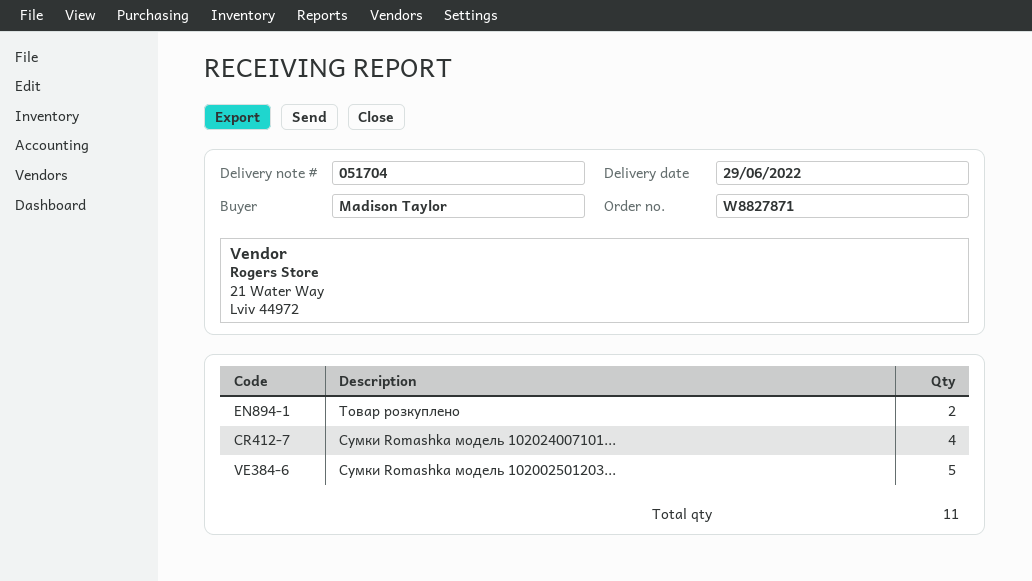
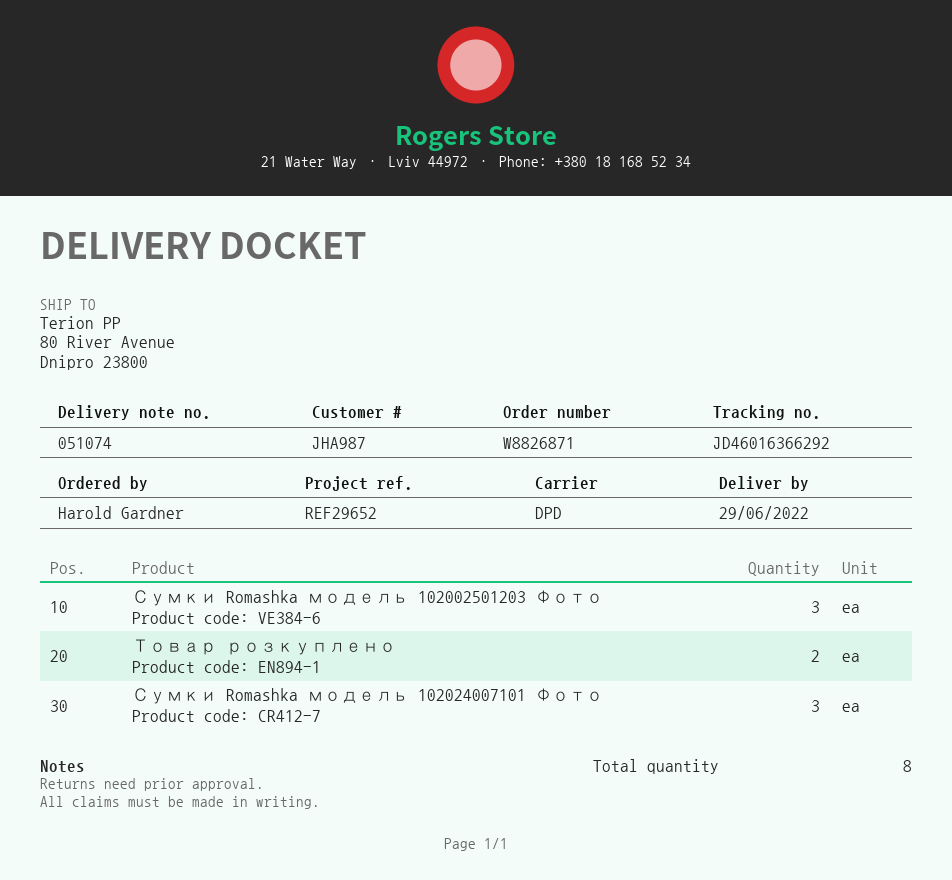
order number: W8827871 -> W8826871
delivery note number: 051704 -> 051074
ordered by: Madison Taylor -> Harold Gardner
Сумки Romashka модель 102024007101...: 4 -> 3
Сумки Romashka модель 102002501203...: 5 -> 3
total quantity: 11 -> 8

